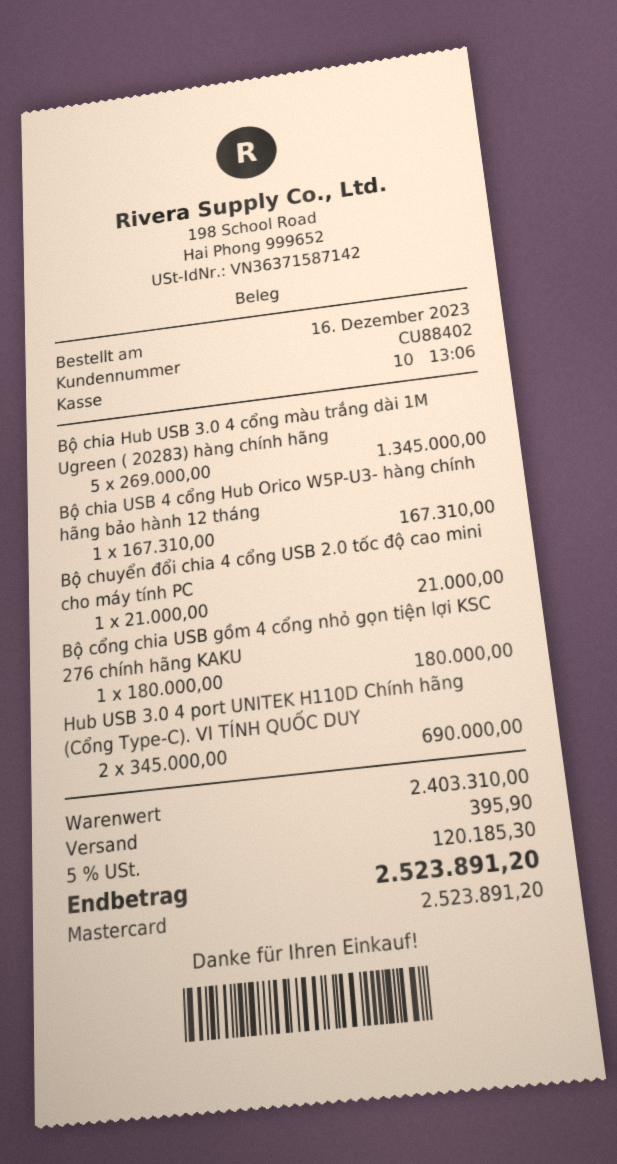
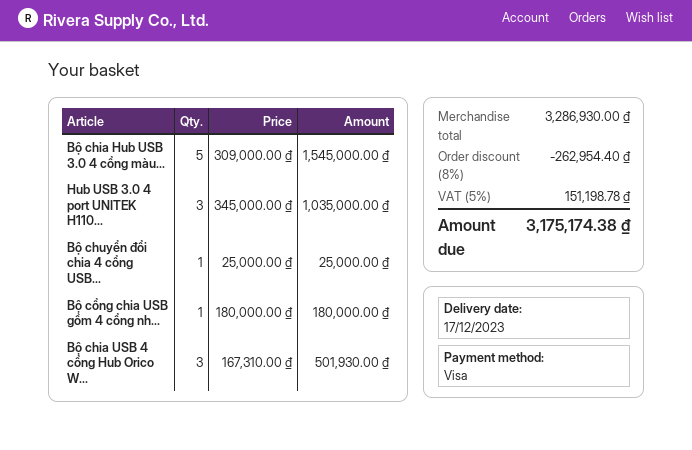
payment method: Mastercard -> Visa
Bộ chia Hub USB 3.0 4 cổng màu trắng dài 1M Ugreen ( 20283) hàng chính hãng: 5 x 269000.00 = 1345000.00 -> 5 x 309000.00 = 1545000.00
Bộ chia USB 4 cổng Hub Orico W5P-U3- hàng chính hãng bảo hành 12 tháng: 1 x 167310.00 = 167310.00 -> 3 x 167310.00 = 501930.00
Bộ chuyển đổi chia 4 cổng USB 2.0 tốc độ cao mini cho máy tính PC: 1 x 21000.00 = 21000.00 -> 1 x 25000.00 = 25000.00
Hub USB 3.0 4 port UNITEK H110D Chính hãng (Cổng Type-C). VI TÍNH QUỐC DUY: 2 x 345000.00 = 690000.00 -> 3 x 345000.00 = 1035000.00
subtotal: 2403310.00 -> 3286930.00
discount: none -> 8% = 262954.40
shipping: 395.90 -> none
tax: 5% = 120185.30 -> 5% = 151198.78
total: 2523891.20 -> 3175174.38

